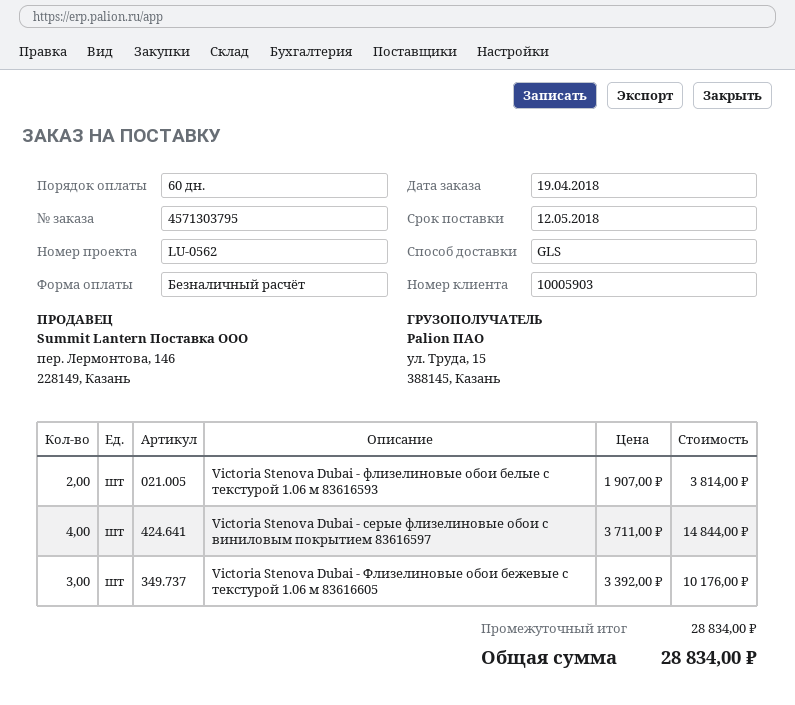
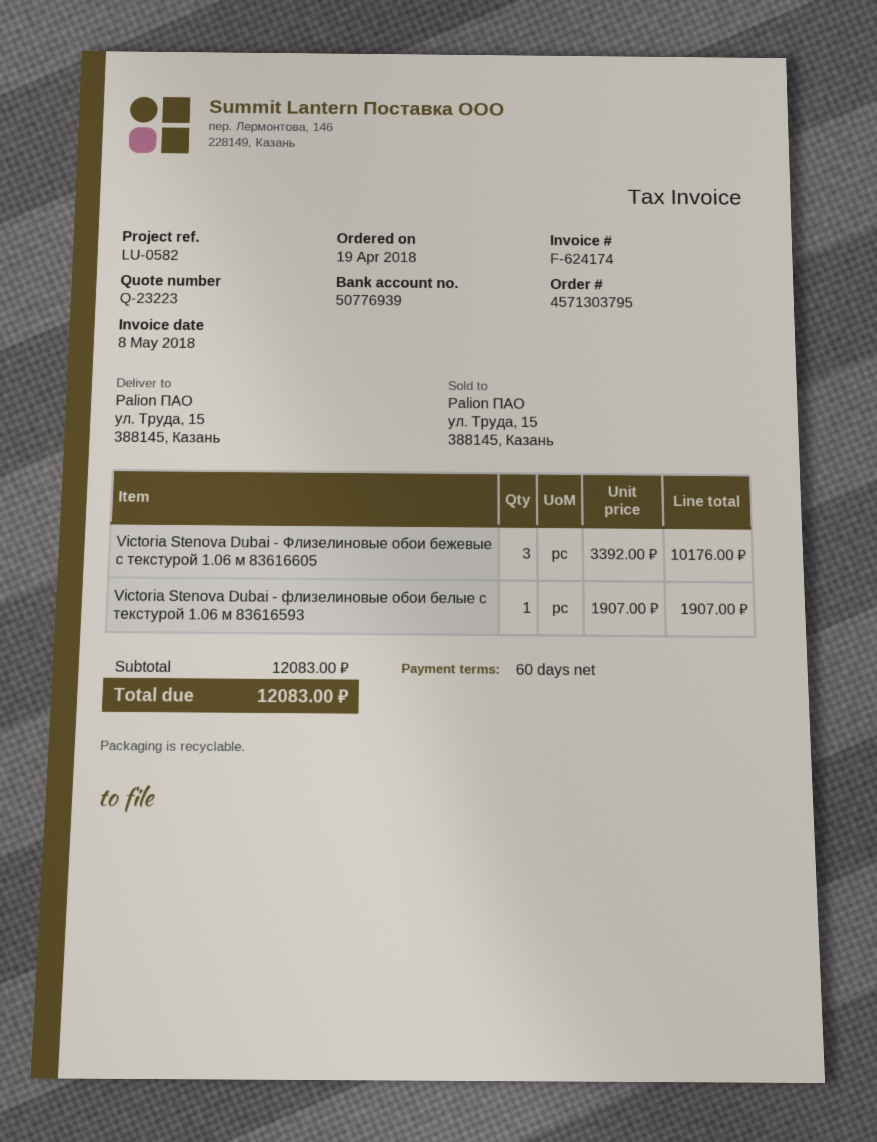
reference: LU-0562 -> LU-0582
Victoria Stenova Dubai - флизелиновые обои белые с текстурой 1.06 м 83616593: 2 x 1907.00 = 3814.00 -> 1 x 1907.00 = 1907.00
Victoria Stenova Dubai - серые флизелиновые обои с виниловым покрытием 83616597: 4 x 3711.00 = 14844.00 -> none
subtotal: 28834.00 -> 12083.00
total: 28834.00 -> 12083.00

